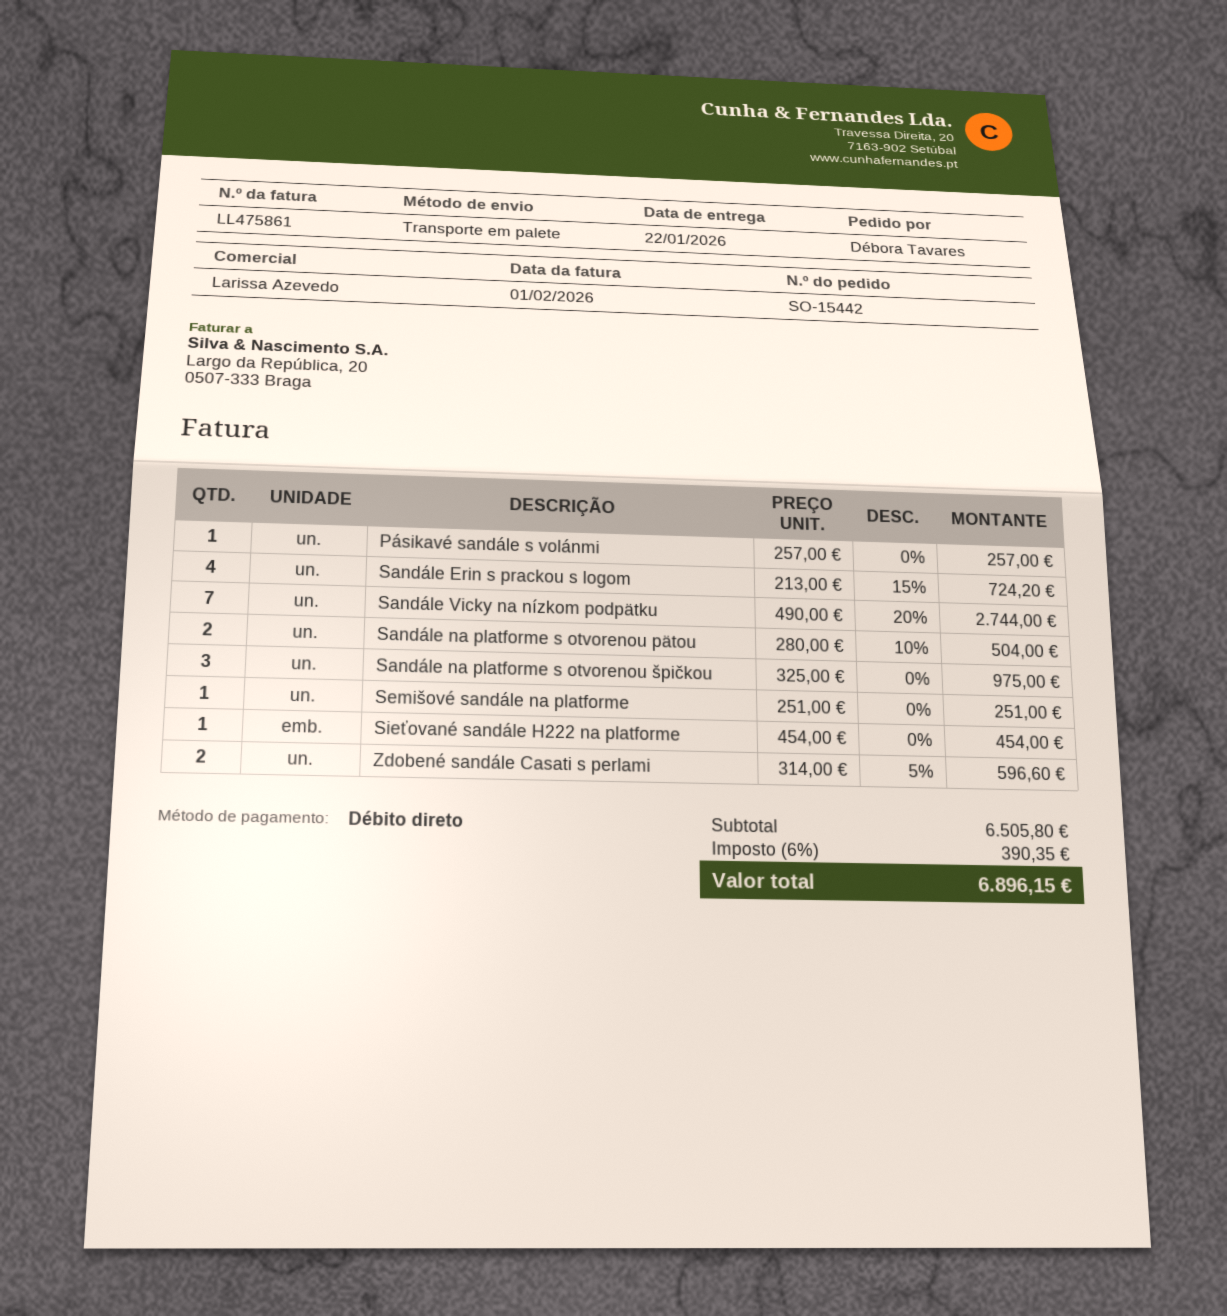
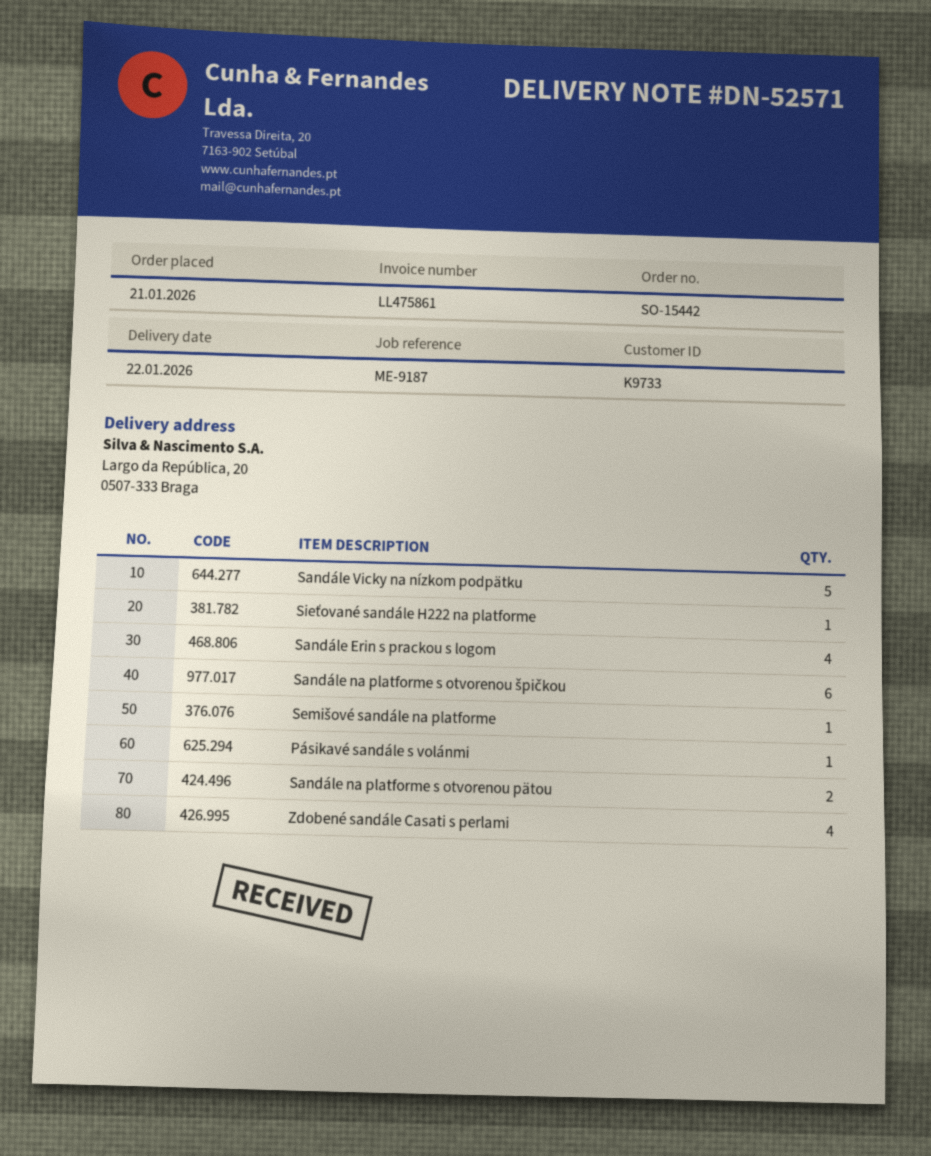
Sandále Vicky na nízkom podpätku: 7 -> 5
Sandále na platforme s otvorenou špičkou: 3 -> 6
Zdobené sandále Casati s perlami: 2 -> 4

